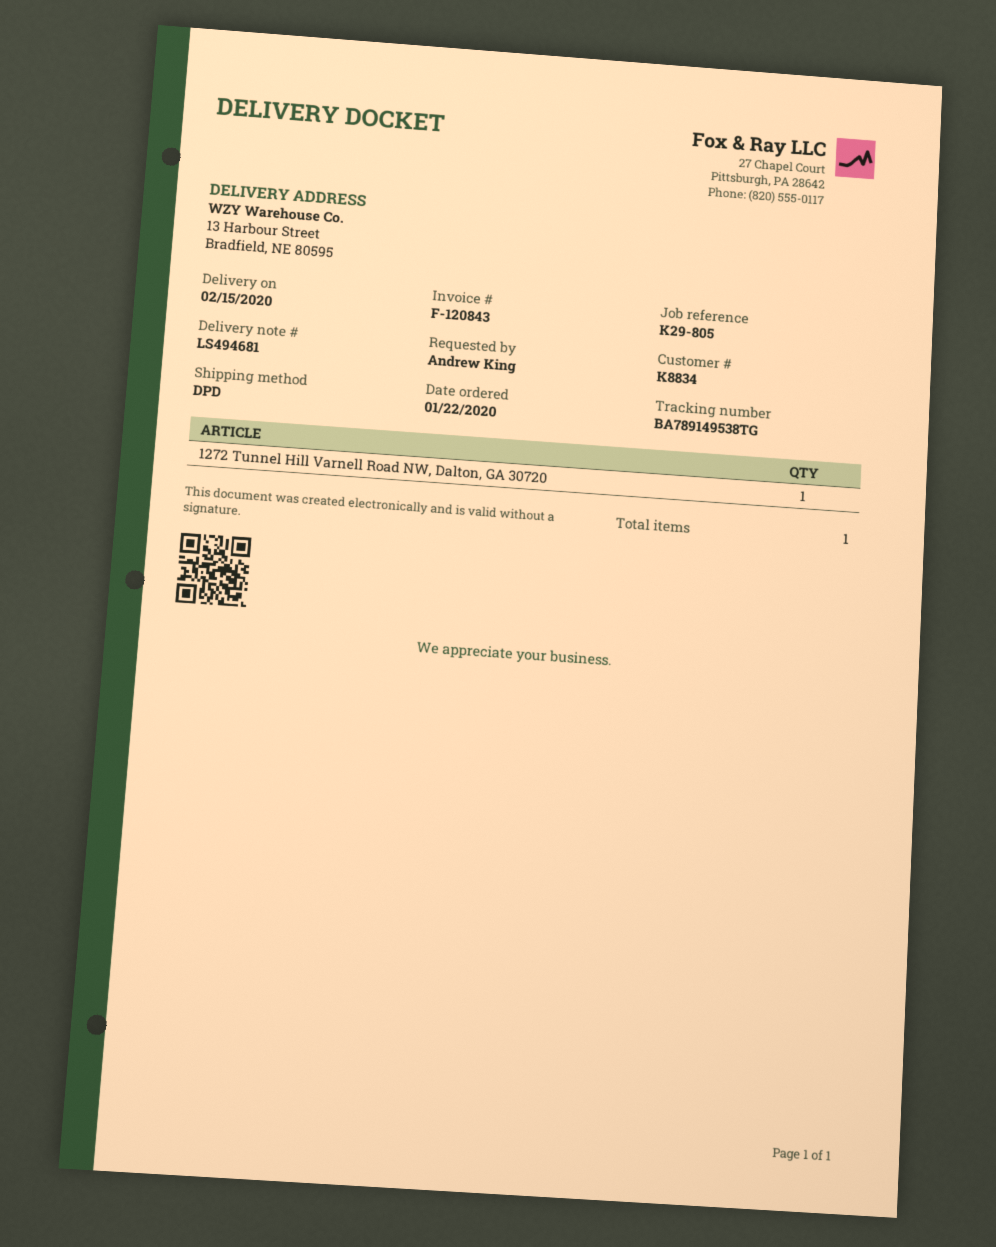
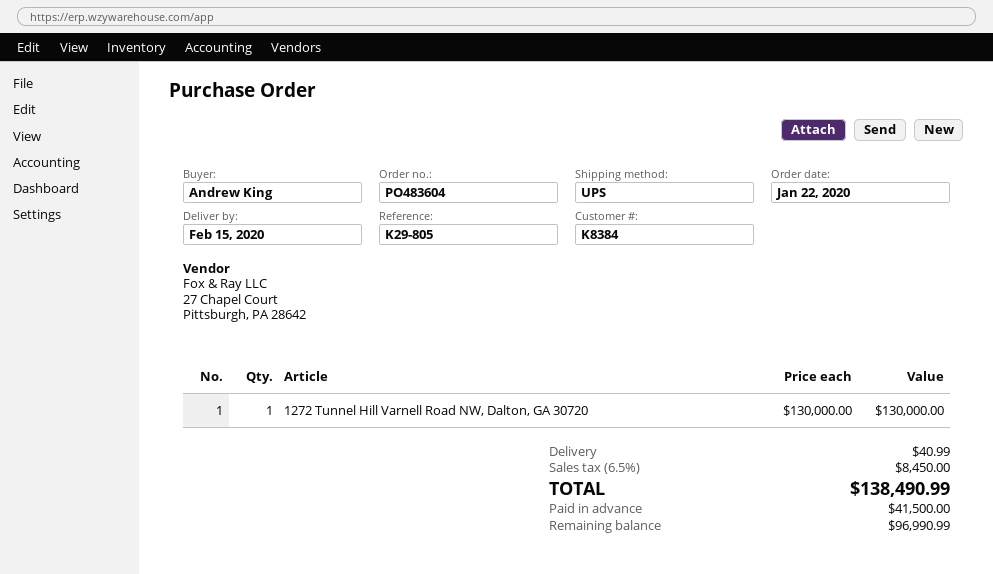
customer number: K8834 -> K8384
shipping method: DPD -> UPS

